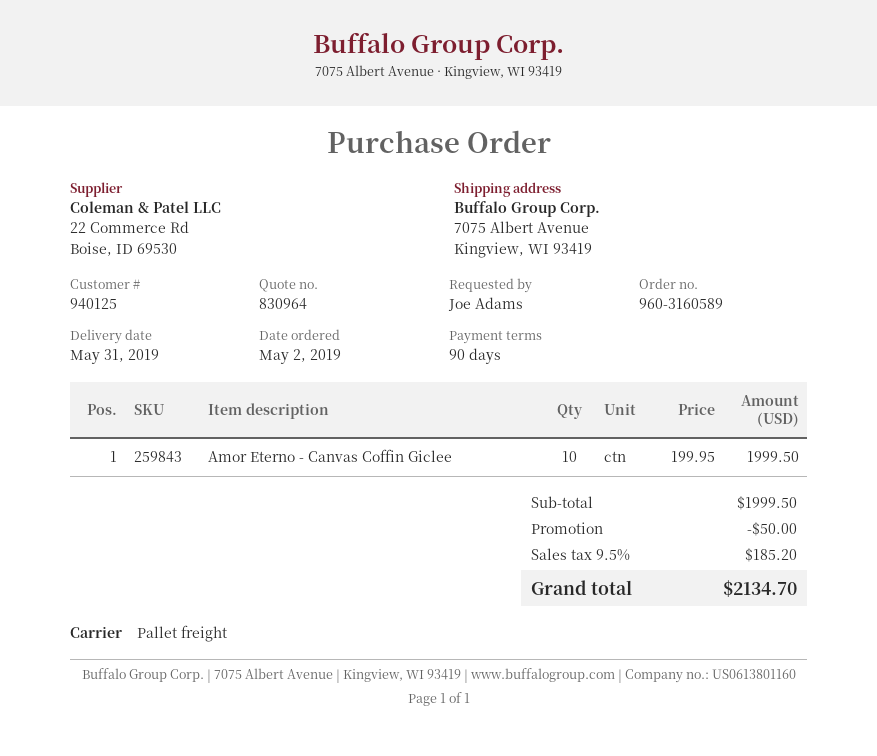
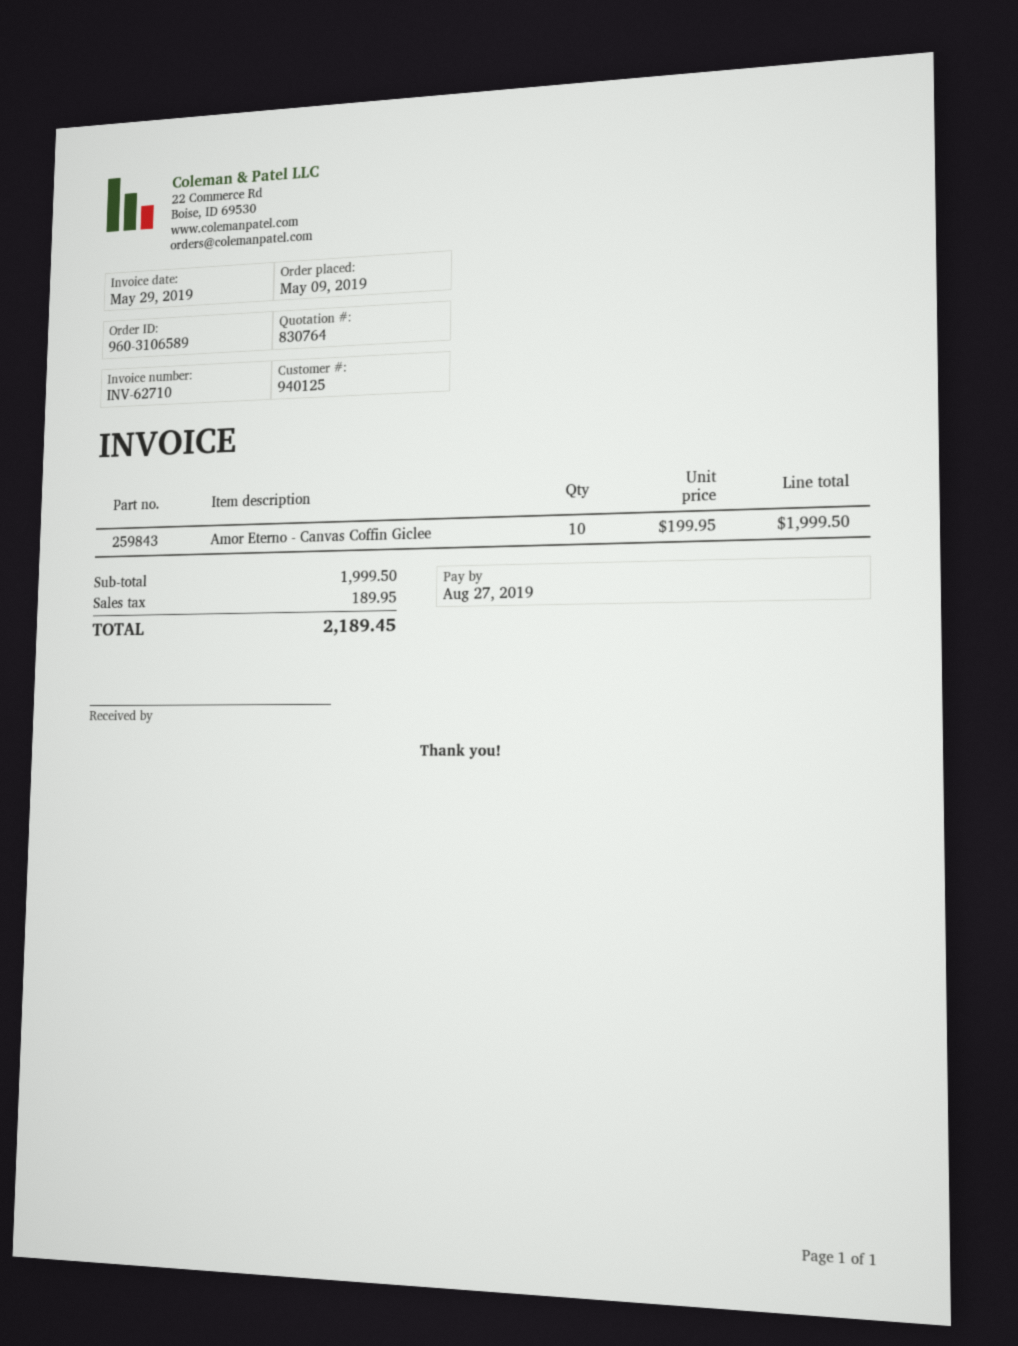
quote number: 830964 -> 830764
order number: 960-3160589 -> 960-3106589
order date: 2019-05-02 -> 2019-05-09
discount: 50.00 -> none
tax: 185.20 -> 189.95
total: 2134.70 -> 2189.45

